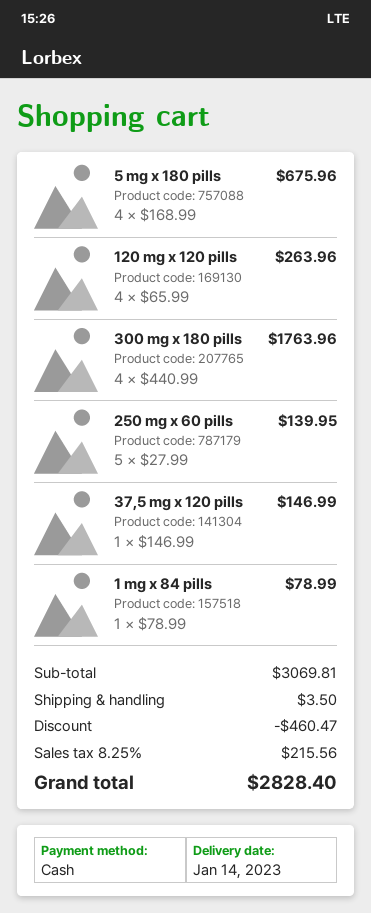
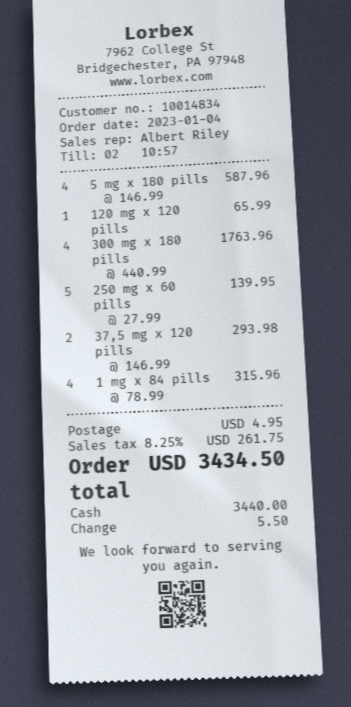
5 mg x 180 pills: 4 x 168.99 = 675.96 -> 4 x 146.99 = 587.96
120 mg x 120 pills: 4 x 65.99 = 263.96 -> 1 x 65.99 = 65.99
37,5 mg x 120 pills: 1 x 146.99 = 146.99 -> 2 x 146.99 = 293.98
1 mg x 84 pills: 1 x 78.99 = 78.99 -> 4 x 78.99 = 315.96
discount: 460.47 -> none
shipping: 3.50 -> 4.95
tax: 8.25% = 215.56 -> 8.25% = 261.75
total: 2828.40 -> 3434.50

